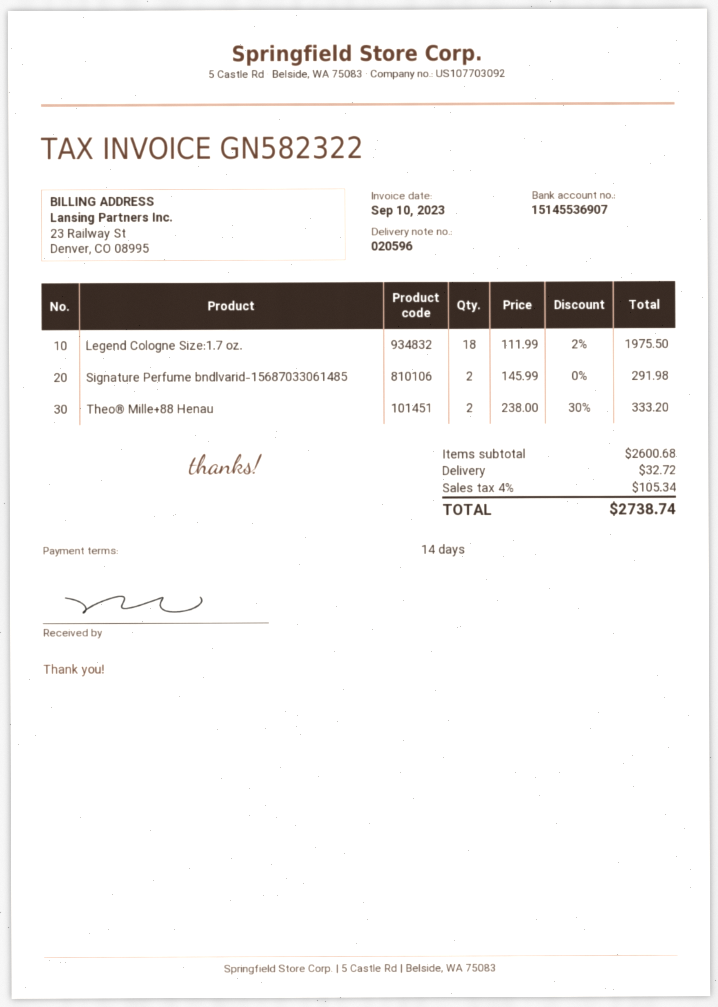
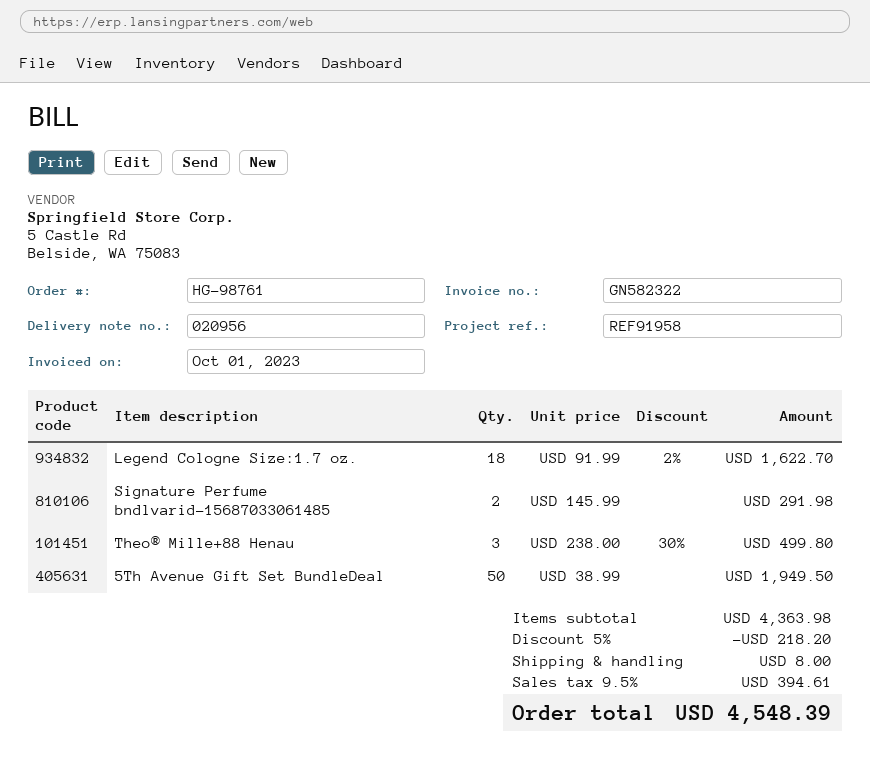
delivery note number: 020596 -> 020956
invoice date: 2023-09-10 -> 2023-10-01
Legend Cologne Size:1.7 oz.: 18 x 111.99 - 2% = 1975.50 -> 18 x 91.99 - 2% = 1622.70
Theo® Mille+88 Henau: 2 x 238.00 - 30% = 333.20 -> 3 x 238.00 - 30% = 499.80
5Th Avenue Gift Set BundleDeal: none -> 50 x 38.99 = 1949.50
subtotal: 2600.68 -> 4363.98
discount: none -> 5% = 218.20
shipping: 32.72 -> 8.00
tax: 4% = 105.34 -> 9.5% = 394.61
total: 2738.74 -> 4548.39

